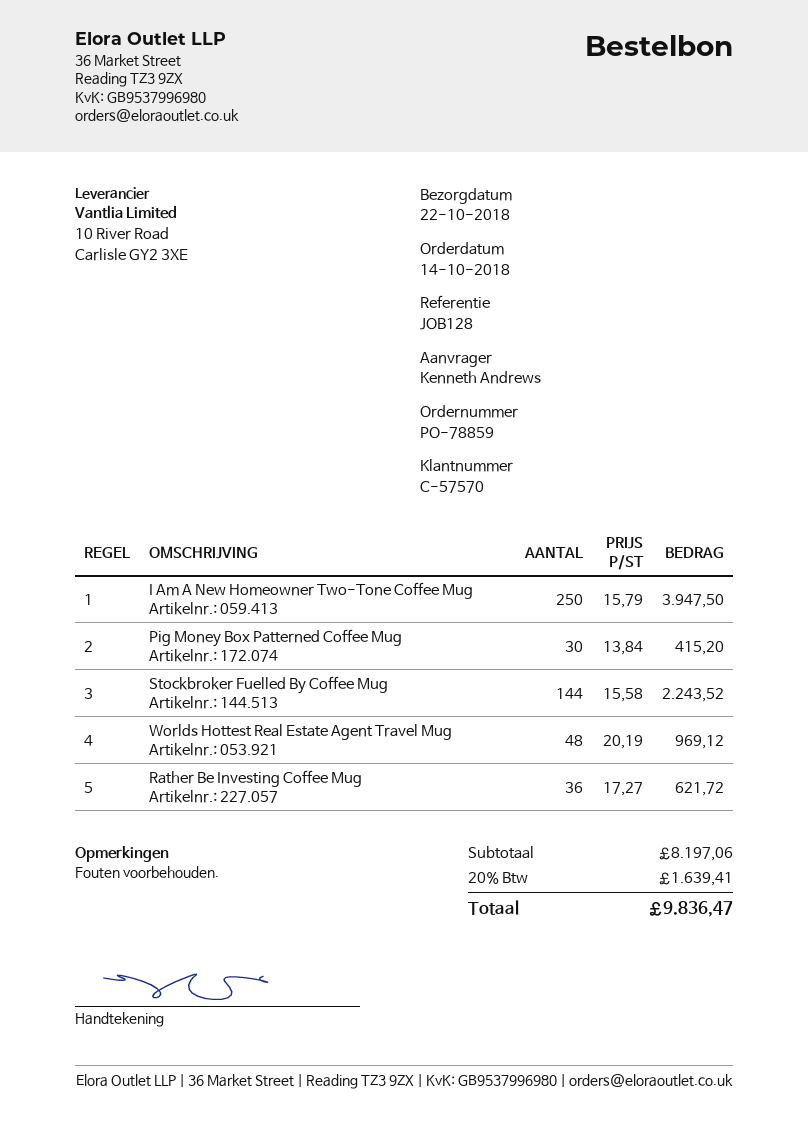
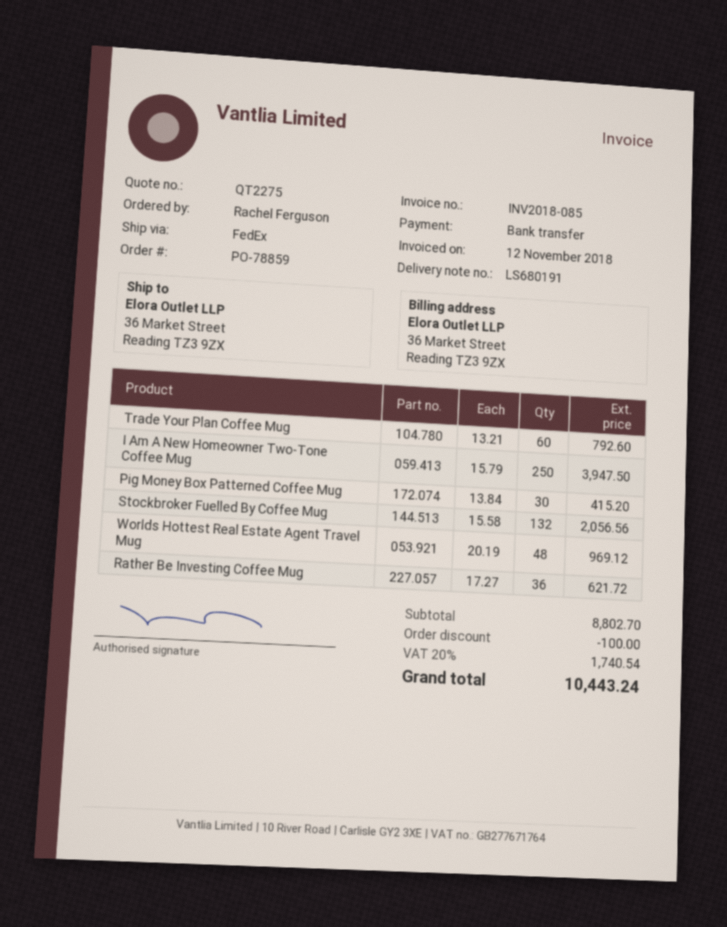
ordered by: Kenneth Andrews -> Rachel Ferguson
Stockbroker Fuelled By Coffee Mug: 144 x 15.58 = 2243.52 -> 132 x 15.58 = 2056.56
Trade Your Plan Coffee Mug: none -> 60 x 13.21 = 792.60
subtotal: 8197.06 -> 8802.70
discount: none -> 100.00
tax: 20% = 1639.41 -> 20% = 1740.54
total: 9836.47 -> 10443.24

